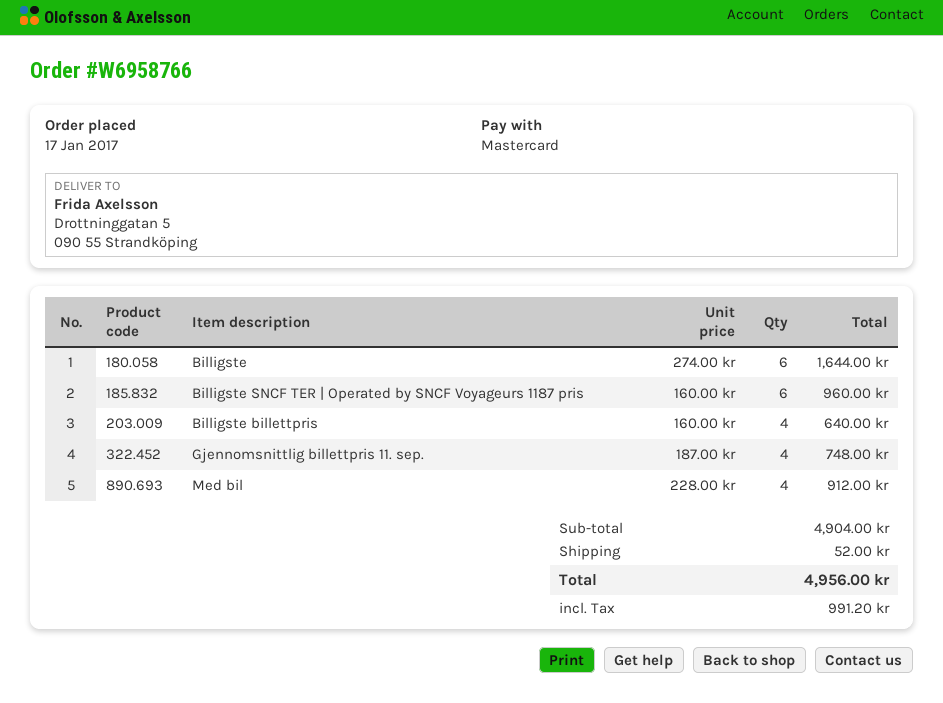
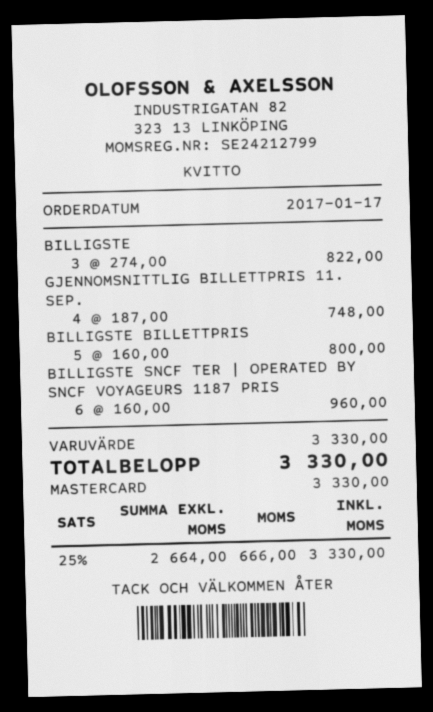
Billigste: 6 x 274.00 = 1644.00 -> 3 x 274.00 = 822.00
Billigste billettpris: 4 x 160.00 = 640.00 -> 5 x 160.00 = 800.00
Med bil: 4 x 228.00 = 912.00 -> none
subtotal: 4904.00 -> 3330.00
shipping: 52.00 -> none
tax: 991.20 -> 666.00
total: 4956.00 -> 3330.00

